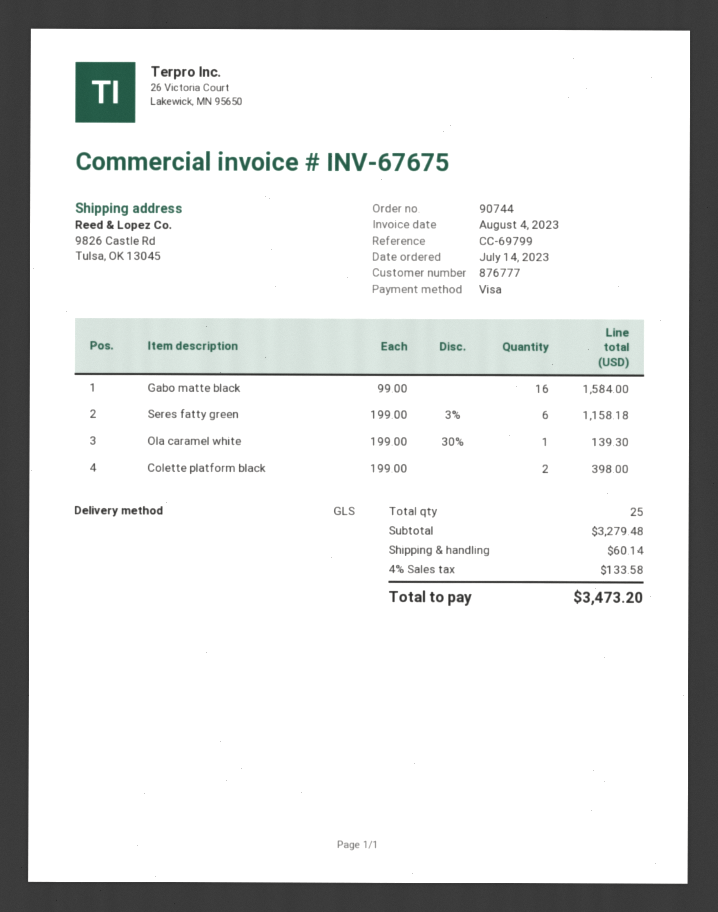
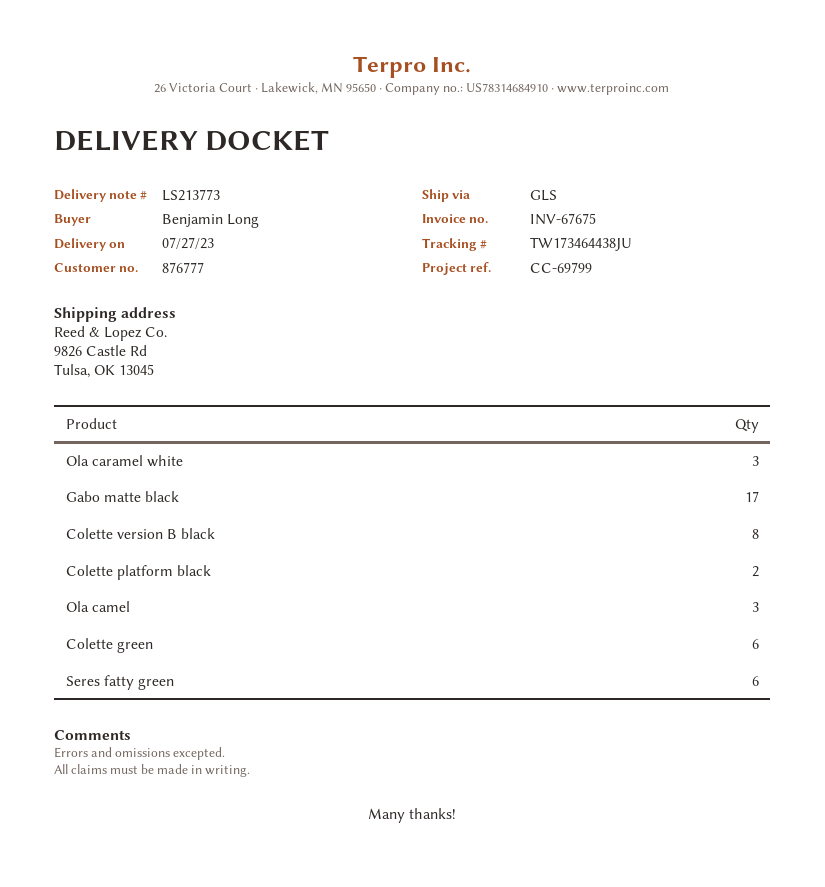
Gabo matte black: 16 -> 17
Ola caramel white: 1 -> 3
Colette version B black: none -> 8
Ola camel: none -> 3
Colette green: none -> 6

